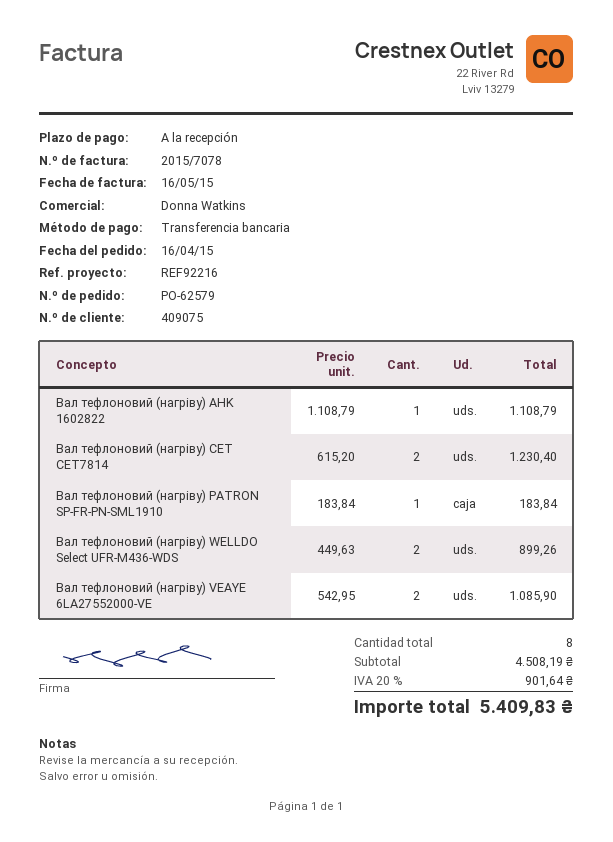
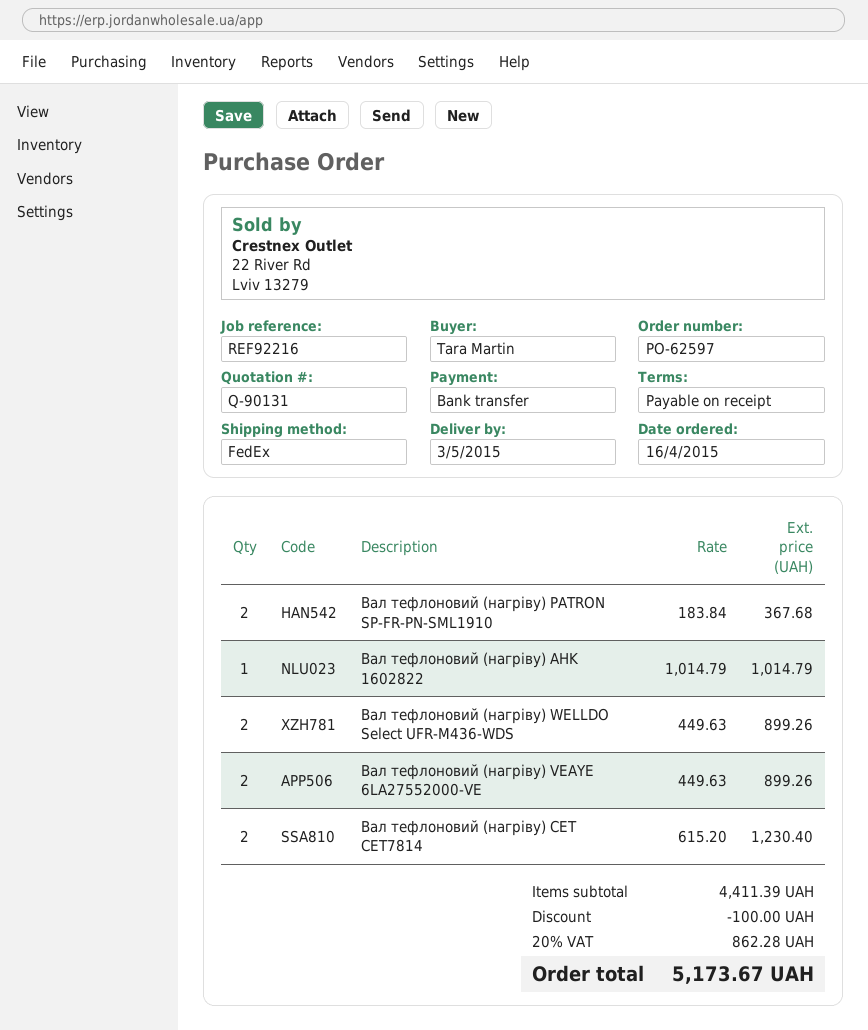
order number: PO-62579 -> PO-62597
Вал тефлоновий (нагріву) AHK 1602822: 1 x 1108.79 = 1108.79 -> 1 x 1014.79 = 1014.79
Вал тефлоновий (нагріву) PATRON SP-FR-PN-SML1910: 1 x 183.84 = 183.84 -> 2 x 183.84 = 367.68
Вал тефлоновий (нагріву) VEAYE 6LA27552000-VE: 2 x 542.95 = 1085.90 -> 2 x 449.63 = 899.26
subtotal: 4508.19 -> 4411.39
discount: none -> 100.00
tax: 20% = 901.64 -> 20% = 862.28
total: 5409.83 -> 5173.67

